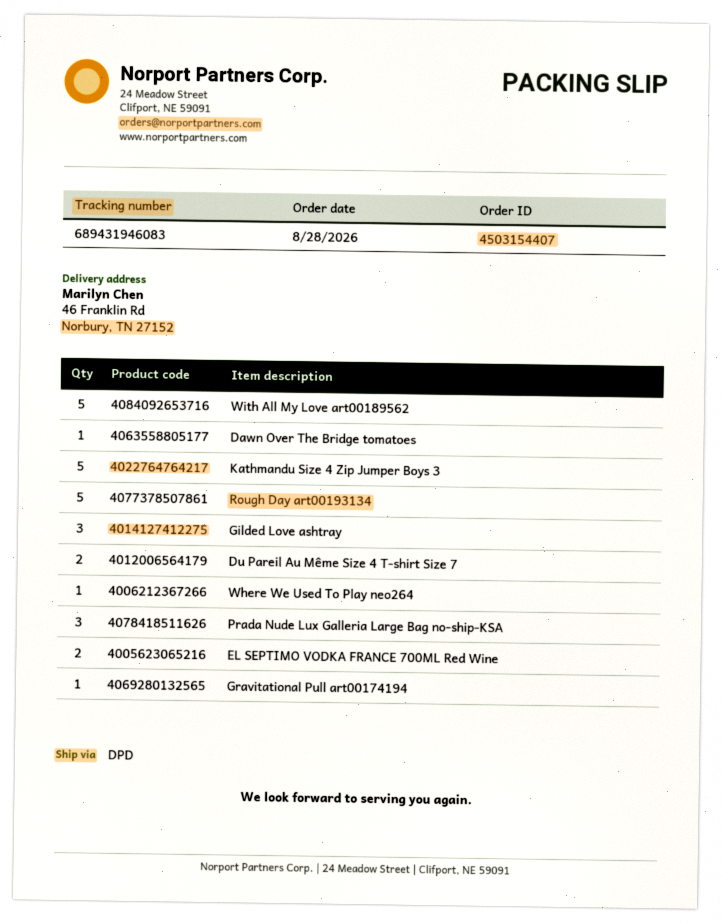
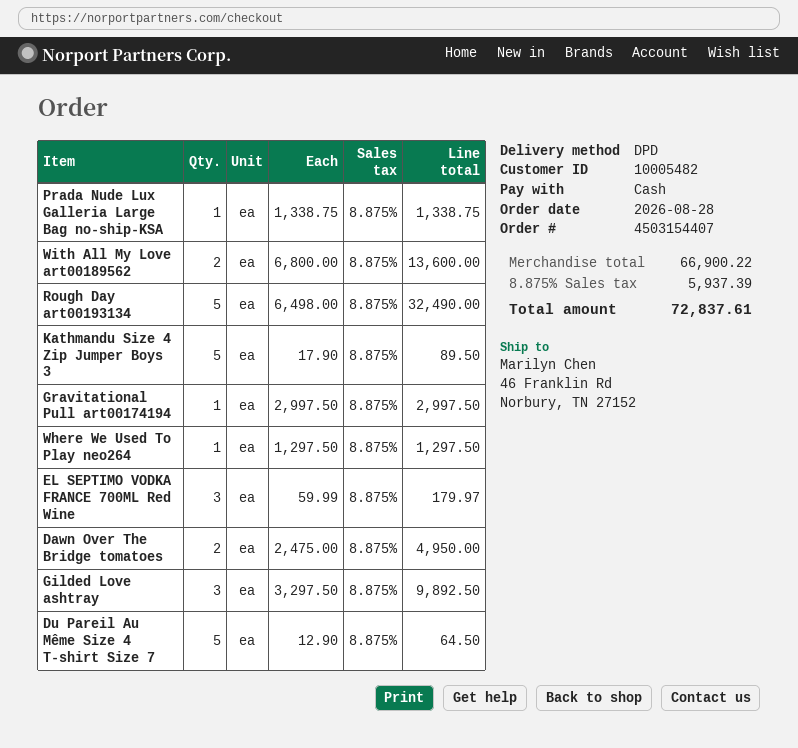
With All My Love art00189562: 5 -> 2
Dawn Over The Bridge tomatoes: 1 -> 2
Du Pareil Au Même Size 4 T-shirt Size 7: 2 -> 5
Prada Nude Lux Galleria Large Bag no-ship-KSA: 3 -> 1
EL SEPTIMO VODKA FRANCE 700ML Red Wine: 2 -> 3

